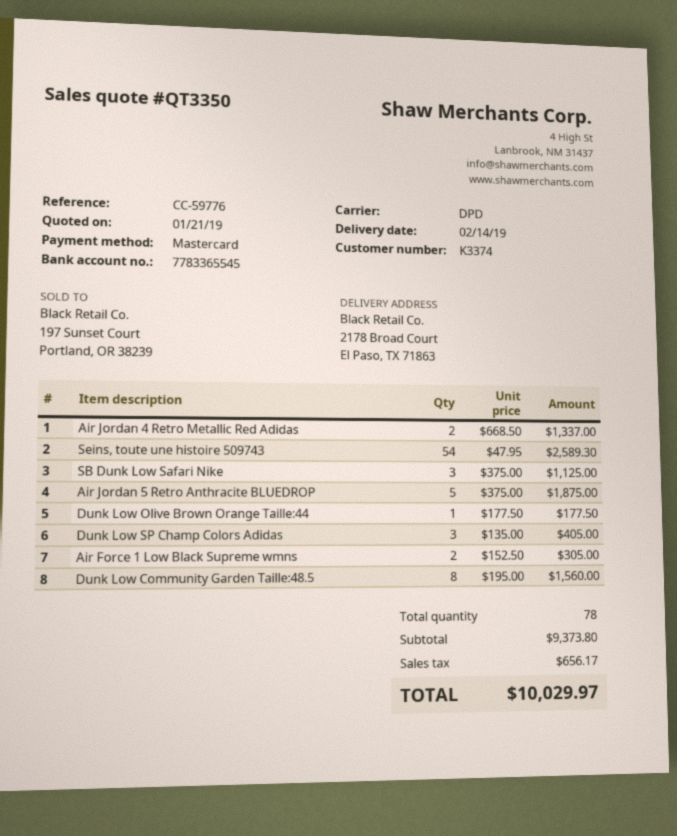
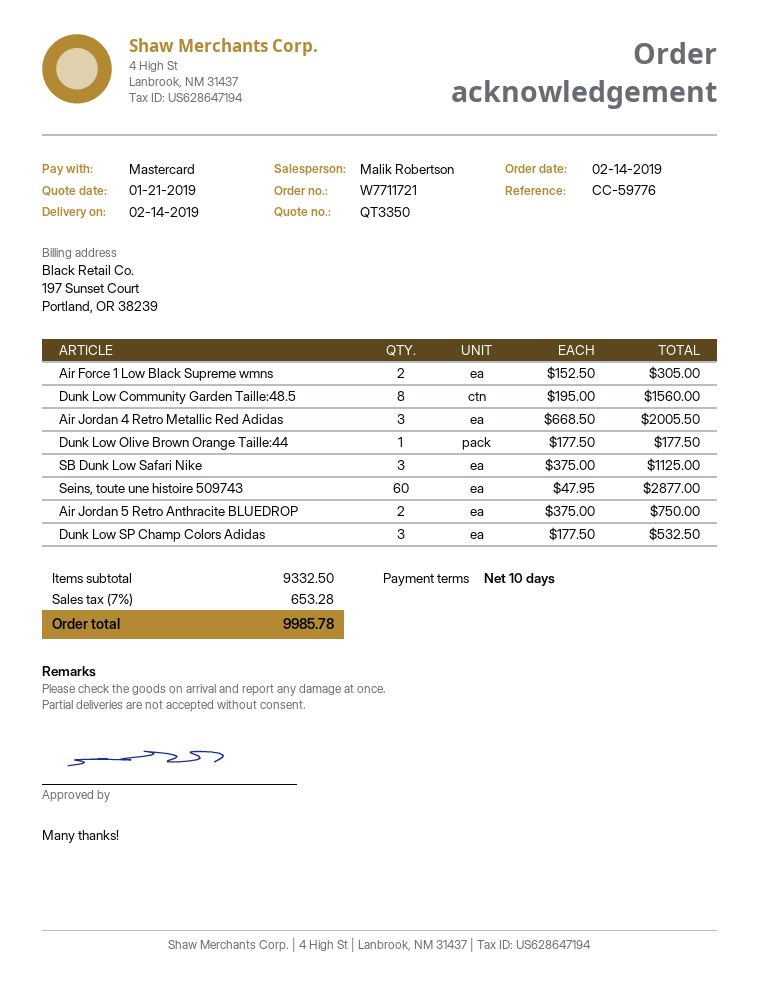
Air Jordan 4 Retro Metallic Red Adidas: 2 x 668.50 = 1337.00 -> 3 x 668.50 = 2005.50
Seins, toute une histoire 509743: 54 x 47.95 = 2589.30 -> 60 x 47.95 = 2877.00
Air Jordan 5 Retro Anthracite BLUEDROP: 5 x 375.00 = 1875.00 -> 2 x 375.00 = 750.00
Dunk Low SP Champ Colors Adidas: 3 x 135.00 = 405.00 -> 3 x 177.50 = 532.50
subtotal: 9373.80 -> 9332.50
tax: 656.17 -> 653.28
total: 10029.97 -> 9985.78

